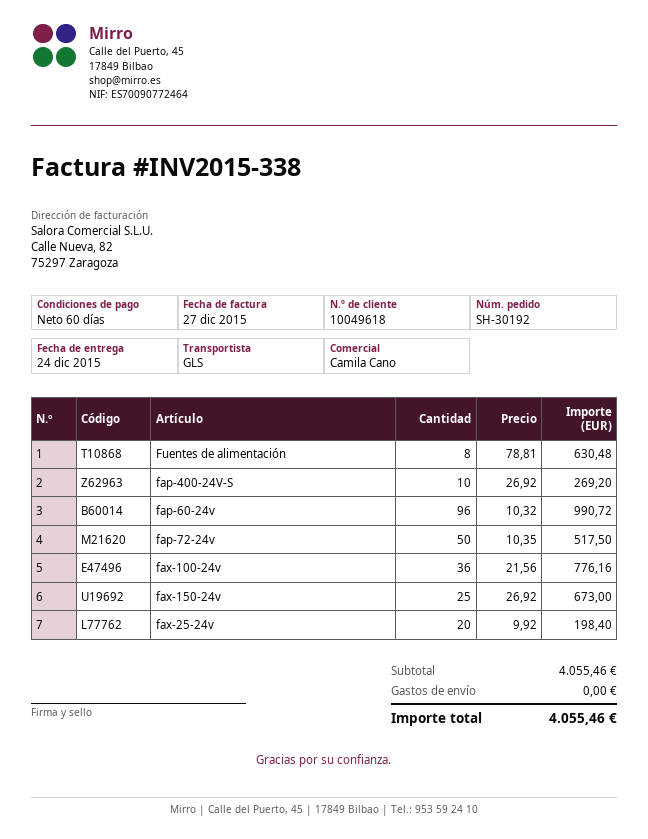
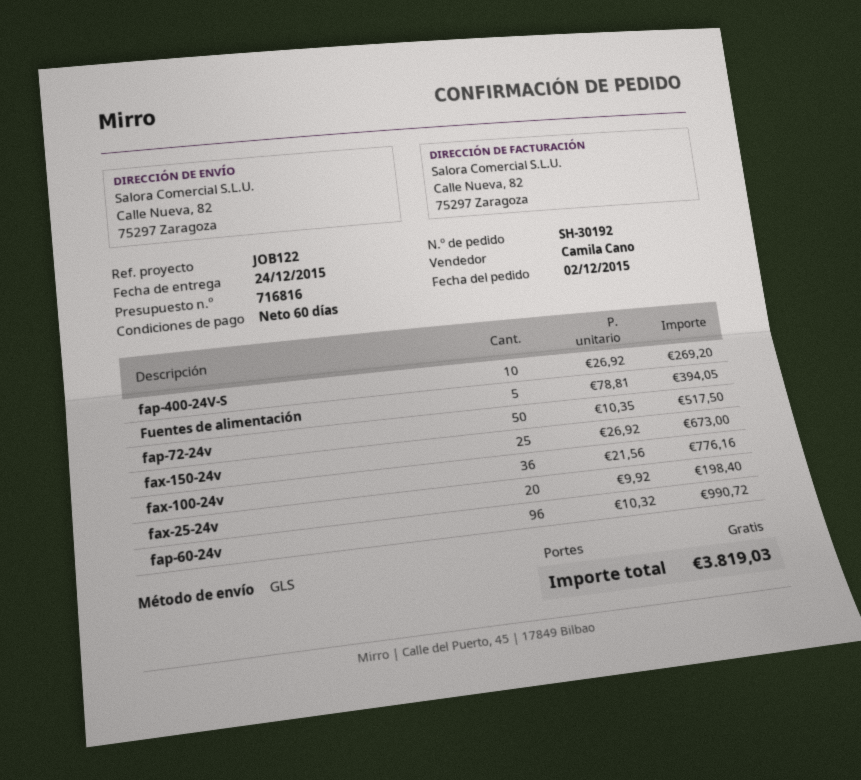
Fuentes de alimentación: 8 x 78.81 = 630.48 -> 5 x 78.81 = 394.05
total: 4055.46 -> 3819.03

